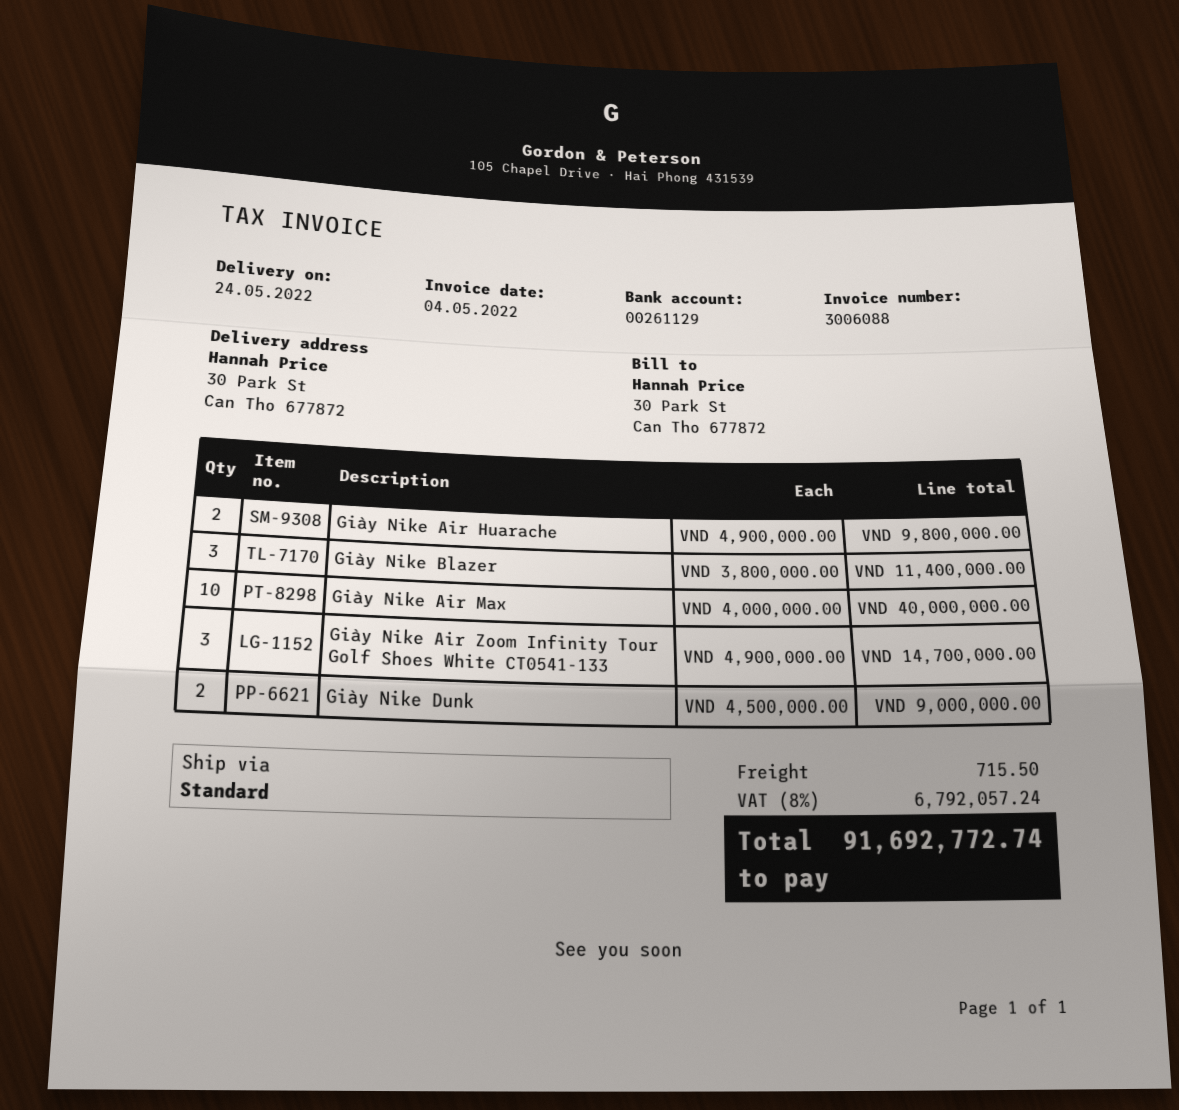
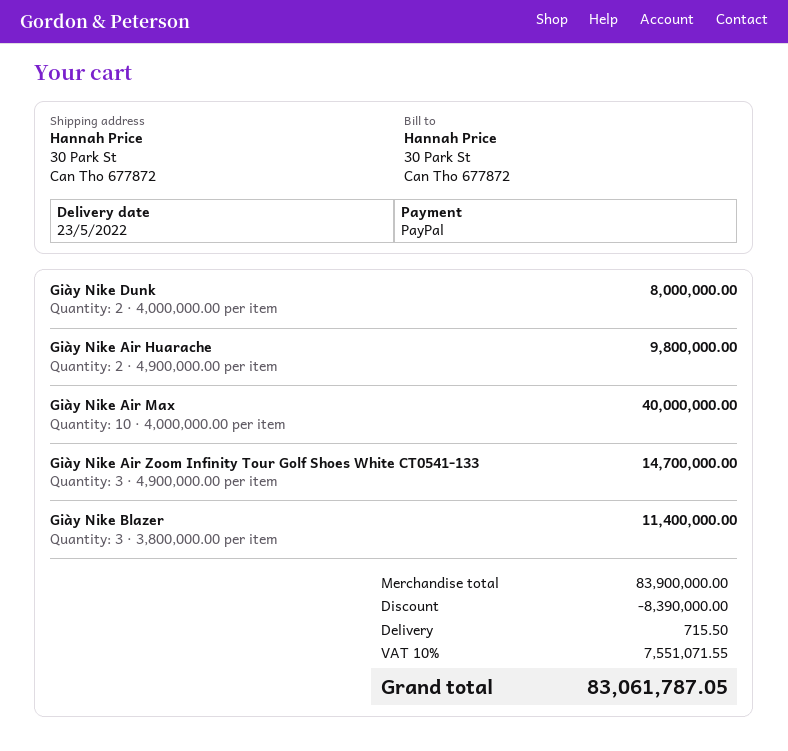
delivery date: 2022-05-24 -> 2022-05-23
Giày Nike Dunk: 2 x 4500000.00 = 9000000.00 -> 2 x 4000000.00 = 8000000.00
discount: none -> 8390000.00
tax: 8% = 6792057.24 -> 10% = 7551071.55
total: 91692772.74 -> 83061787.05

